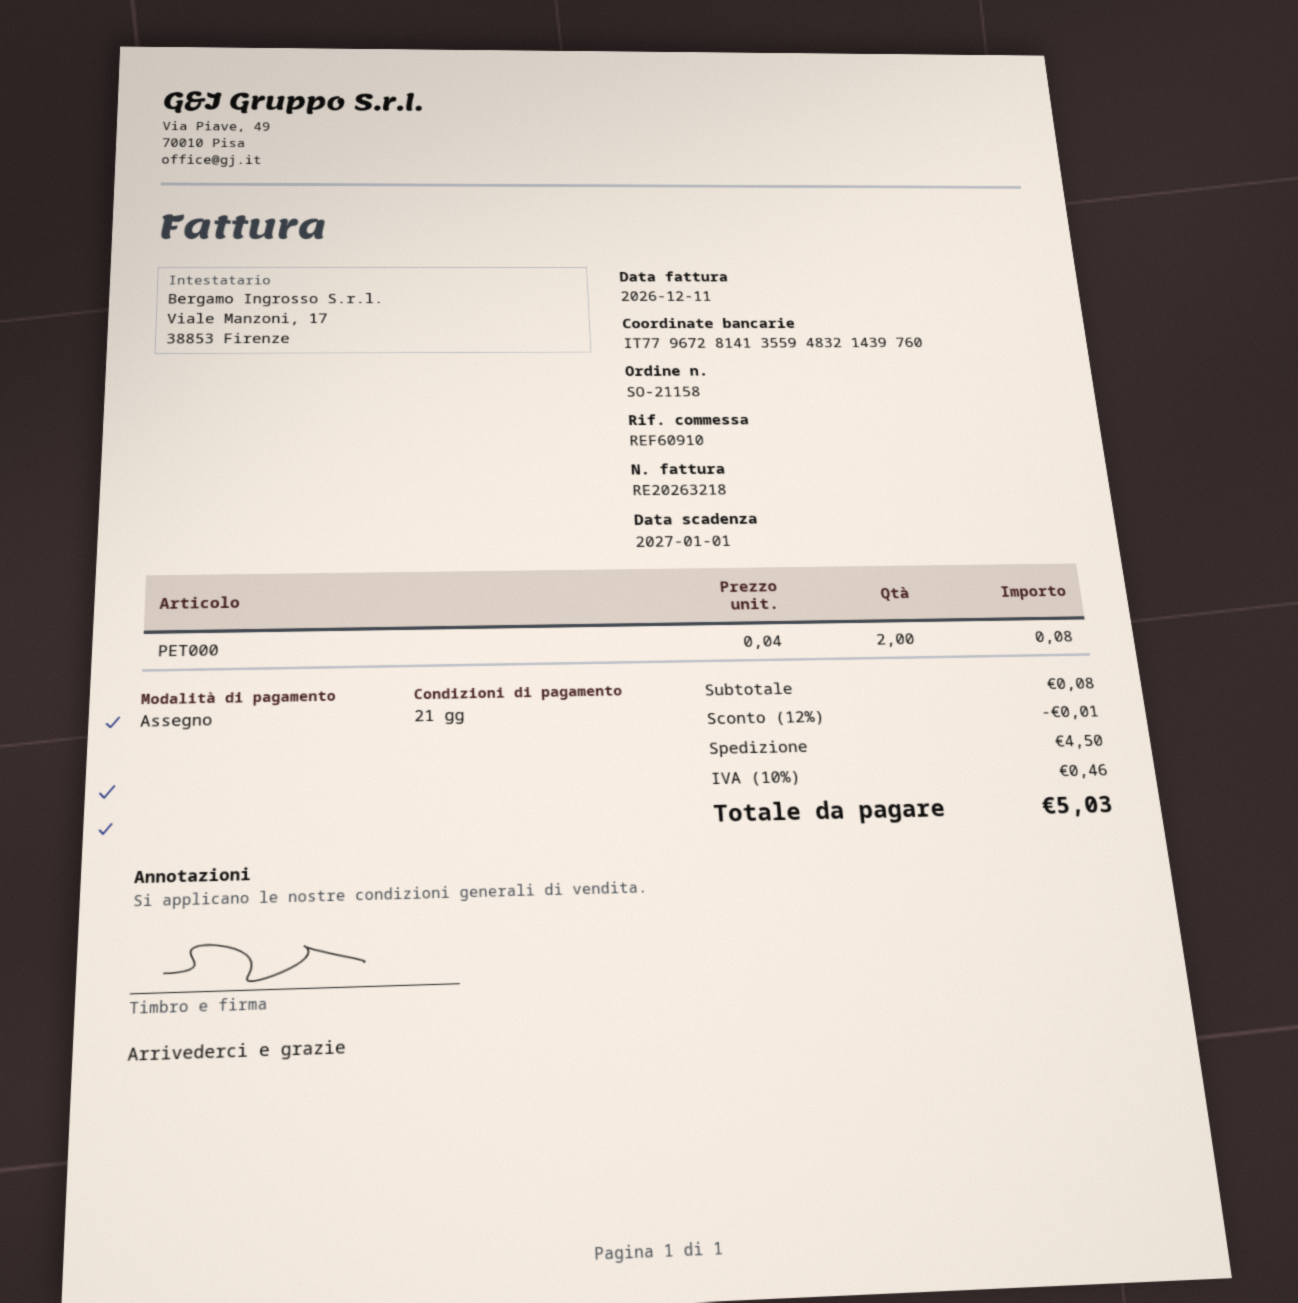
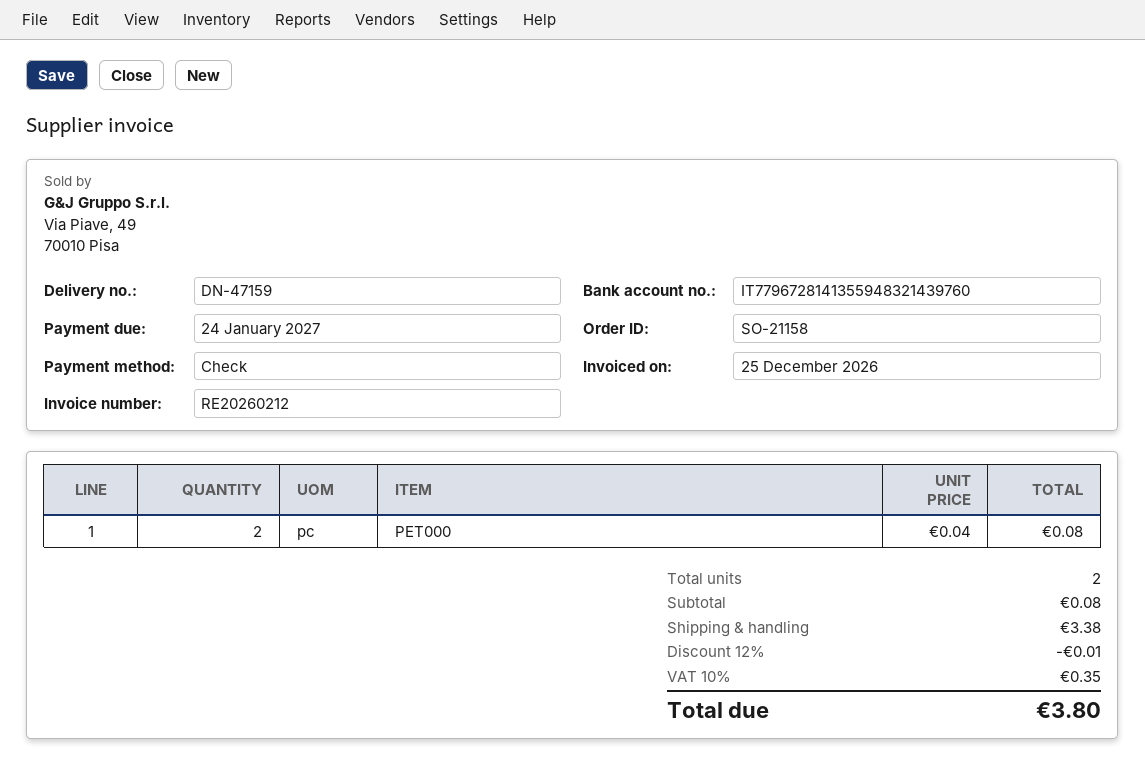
invoice number: RE20263218 -> RE20260212
invoice date: 2026-12-11 -> 2026-12-25
due date: 2027-01-01 -> 2027-01-24
shipping: 4.50 -> 3.38
tax: 10% = 0.46 -> 10% = 0.35
total: 5.03 -> 3.80

